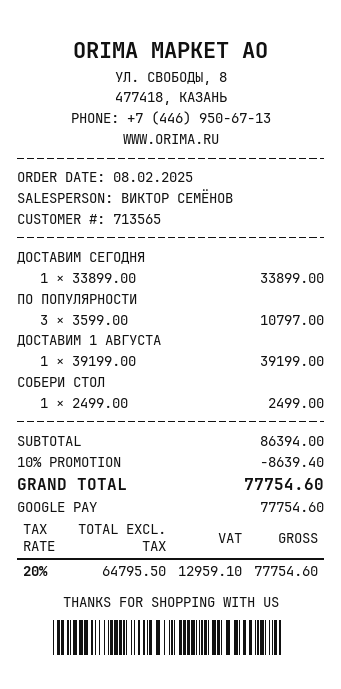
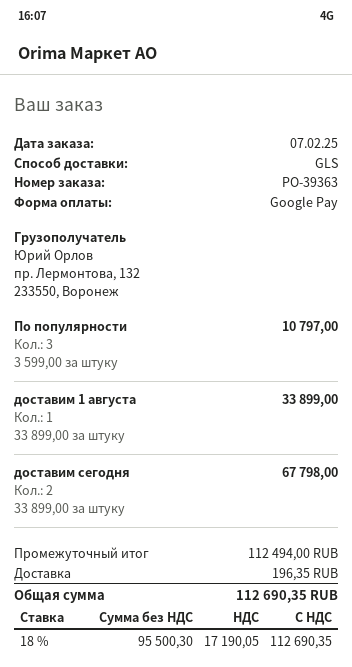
order date: 2025-02-08 -> 2025-02-07
ДОСТАВИМ СЕГОДНЯ: 1 x 33899.00 = 33899.00 -> 2 x 33899.00 = 67798.00
ДОСТАВИМ 1 АВГУСТА: 1 x 39199.00 = 39199.00 -> 1 x 33899.00 = 33899.00
СОБЕРИ СТОЛ: 1 x 2499.00 = 2499.00 -> none
subtotal: 86394.00 -> 112494.00
discount: 10% = 8639.40 -> none
shipping: none -> 196.35
net: 64795.50 -> 95500.30
tax: 20% = 12959.10 -> 18% = 17190.05
total: 77754.60 -> 112690.35

